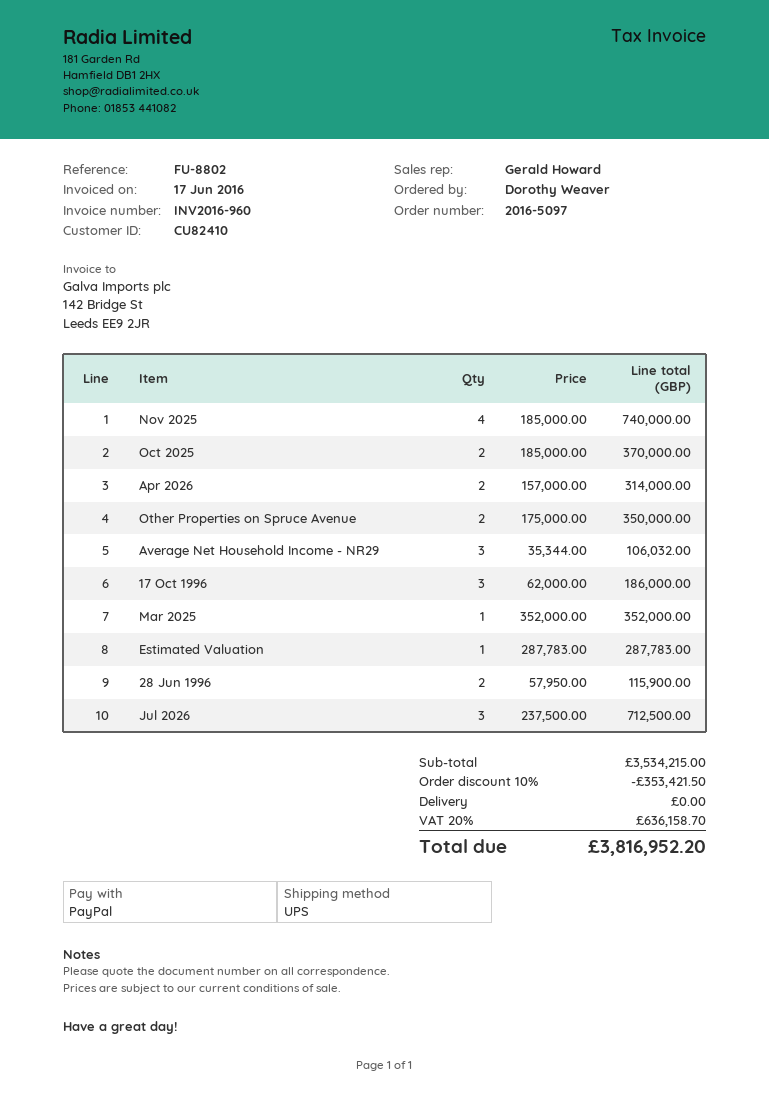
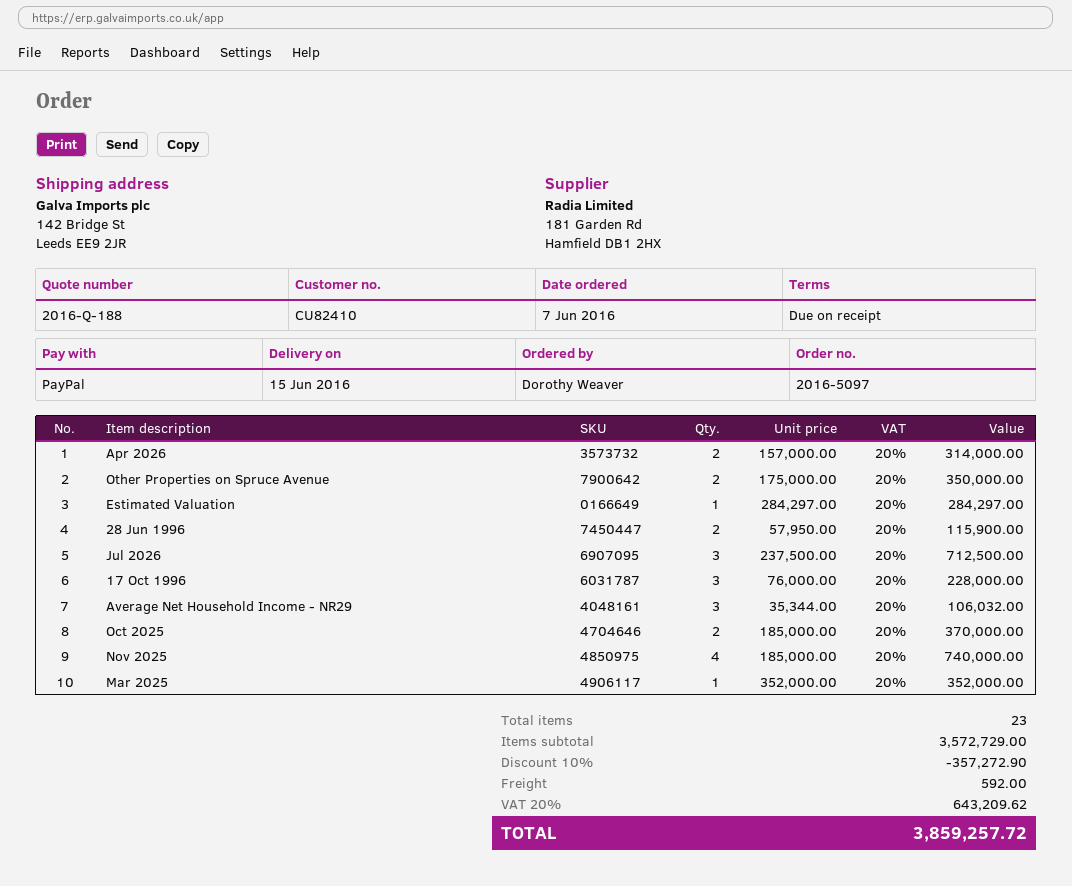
17 Oct 1996: 3 x 62000.00 = 186000.00 -> 3 x 76000.00 = 228000.00
Estimated Valuation: 1 x 287783.00 = 287783.00 -> 1 x 284297.00 = 284297.00
subtotal: 3534215.00 -> 3572729.00
discount: 10% = 353421.50 -> 10% = 357272.90
shipping: 0.00 -> 592.00
tax: 20% = 636158.70 -> 20% = 643209.62
total: 3816952.20 -> 3859257.72

